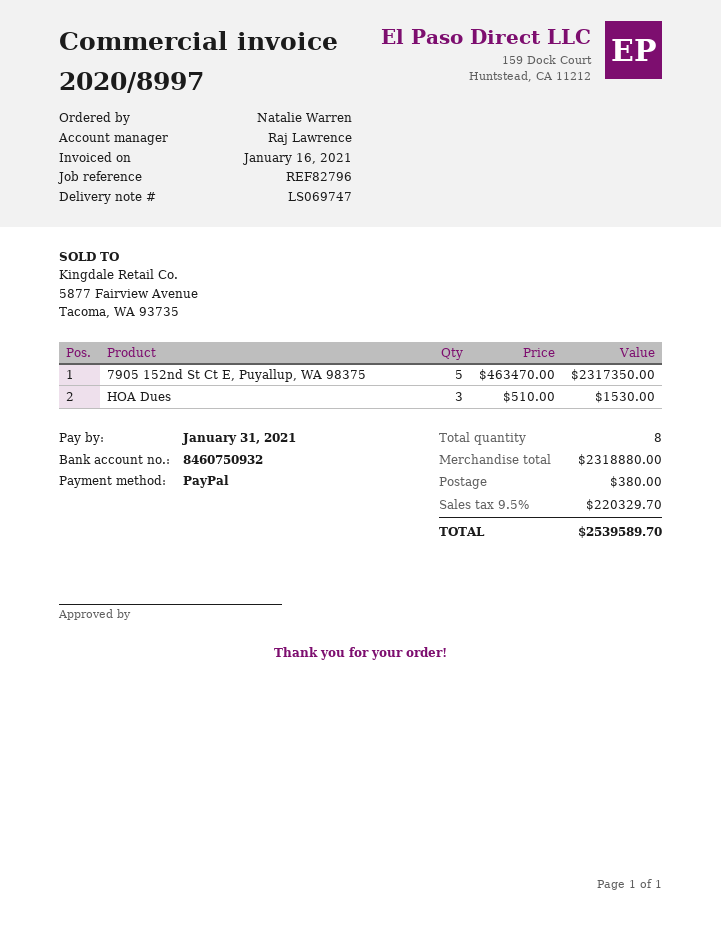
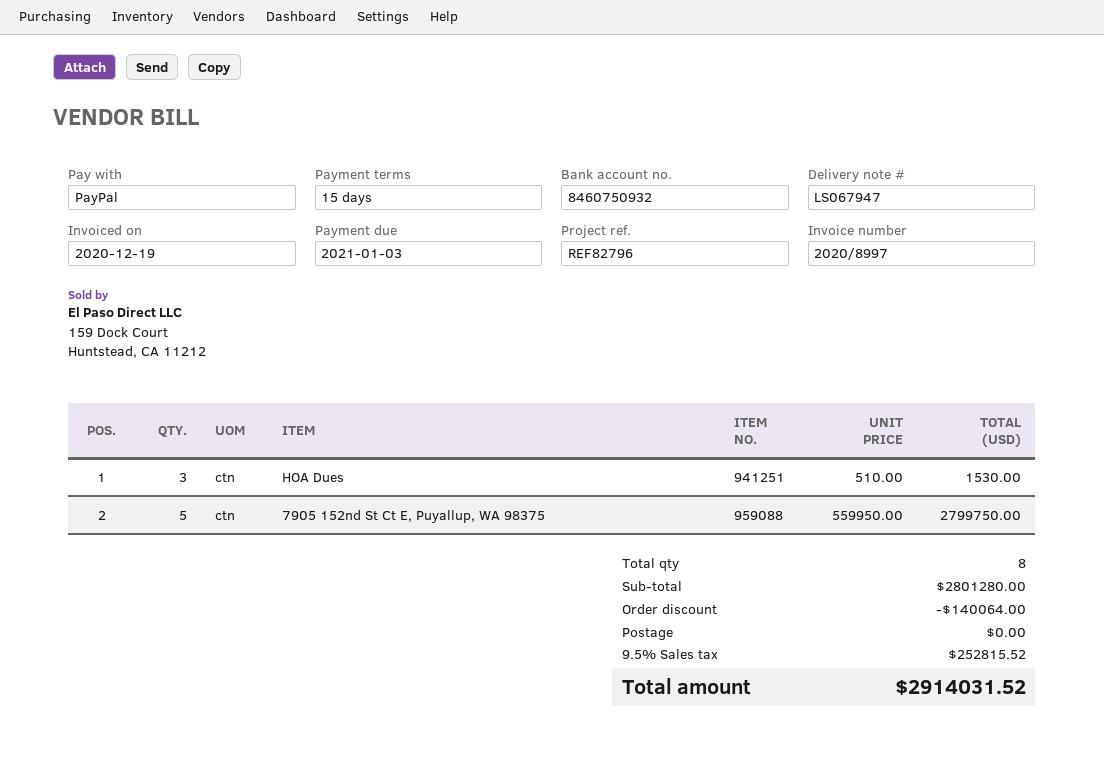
delivery note number: LS069747 -> LS067947
invoice date: 2021-01-16 -> 2020-12-19
due date: 2021-01-31 -> 2021-01-03
7905 152nd St Ct E, Puyallup, WA 98375: 5 x 463470.00 = 2317350.00 -> 5 x 559950.00 = 2799750.00
subtotal: 2318880.00 -> 2801280.00
discount: none -> 140064.00
shipping: 380.00 -> 0.00
tax: 9.5% = 220329.70 -> 9.5% = 252815.52
total: 2539589.70 -> 2914031.52

